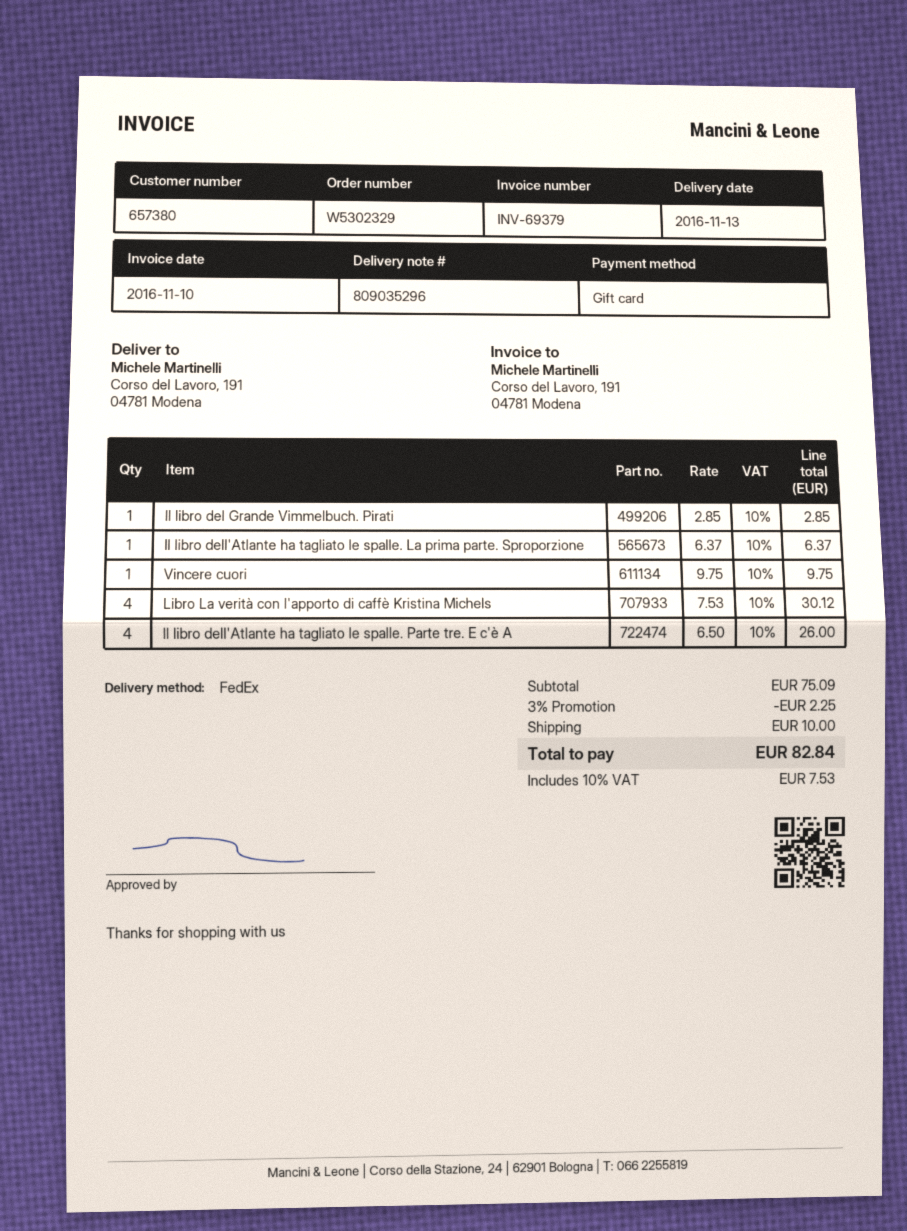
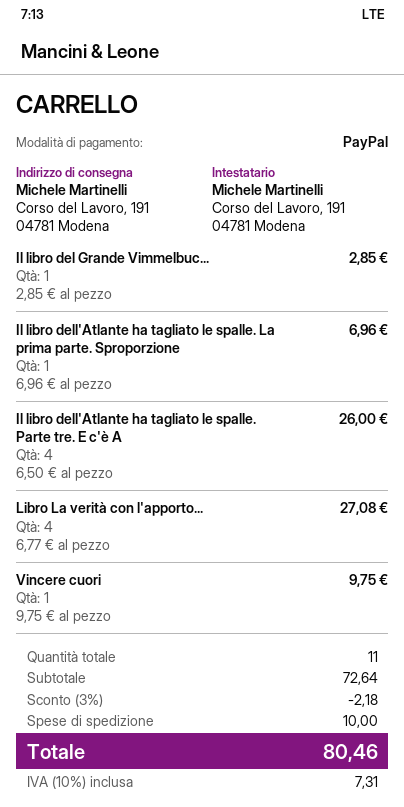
payment method: gift card -> PayPal
Il libro dell'Atlante ha tagliato le spalle. La prima parte. Sproporzione: 1 x 6.37 = 6.37 -> 1 x 6.96 = 6.96
Libro La verità con l'apporto di caffè Kristina Michels: 4 x 7.53 = 30.12 -> 4 x 6.77 = 27.08
subtotal: 75.09 -> 72.64
discount: 3% = 2.25 -> 3% = 2.18
tax: 10% = 7.53 -> 10% = 7.31
total: 82.84 -> 80.46

